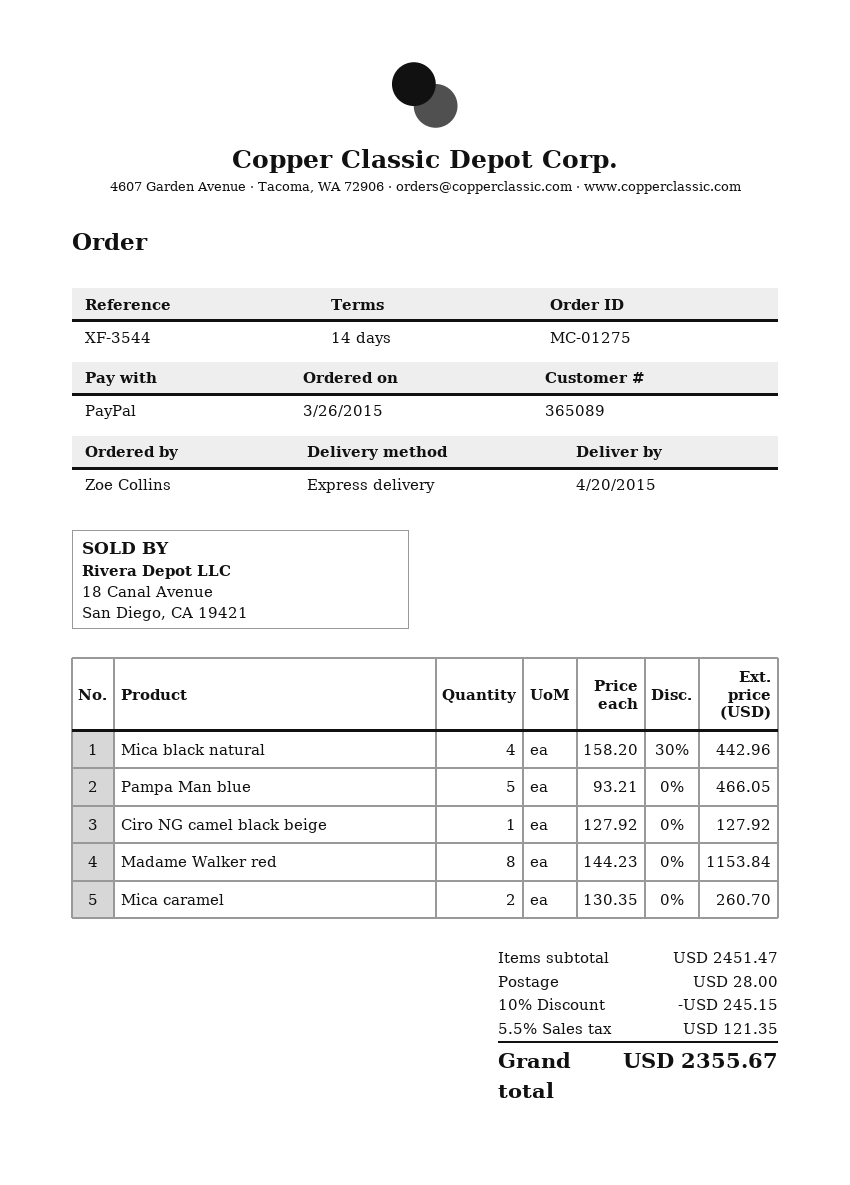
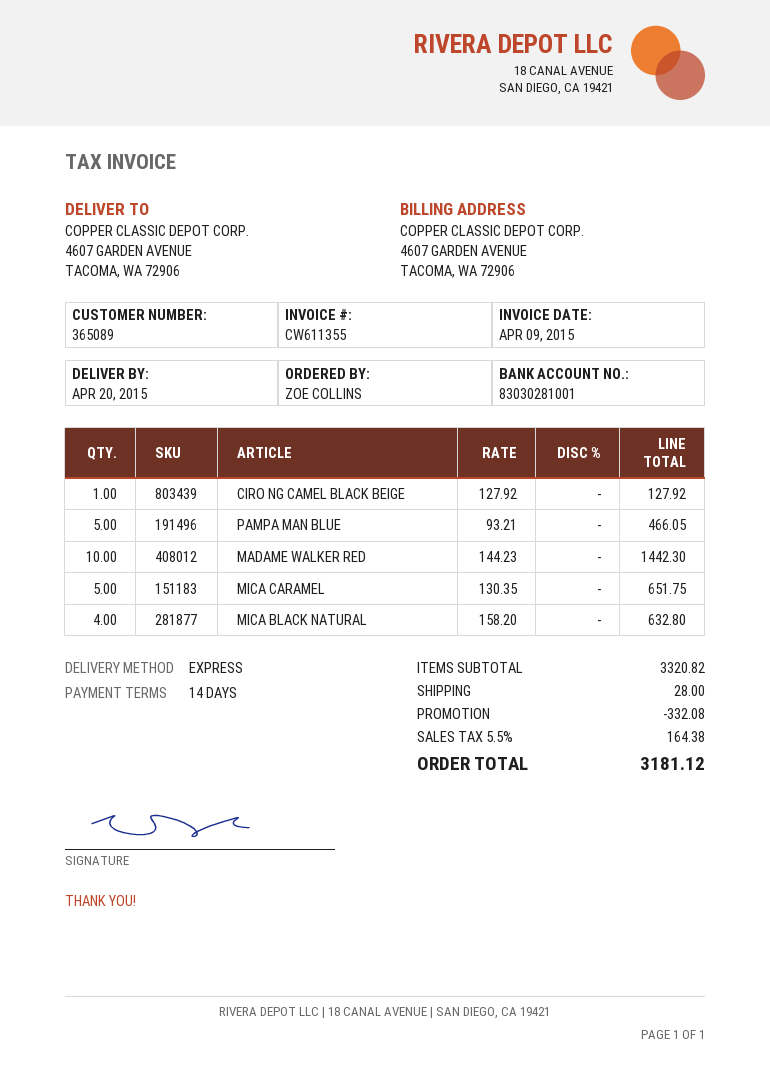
Mica black natural: 4 x 158.20 - 30% = 442.96 -> 4 x 158.20 = 632.80
Madame Walker red: 8 x 144.23 = 1153.84 -> 10 x 144.23 = 1442.30
Mica caramel: 2 x 130.35 = 260.70 -> 5 x 130.35 = 651.75
subtotal: 2451.47 -> 3320.82
discount: 245.15 -> 332.08
tax: 5.5% = 121.35 -> 5.5% = 164.38
total: 2355.67 -> 3181.12

